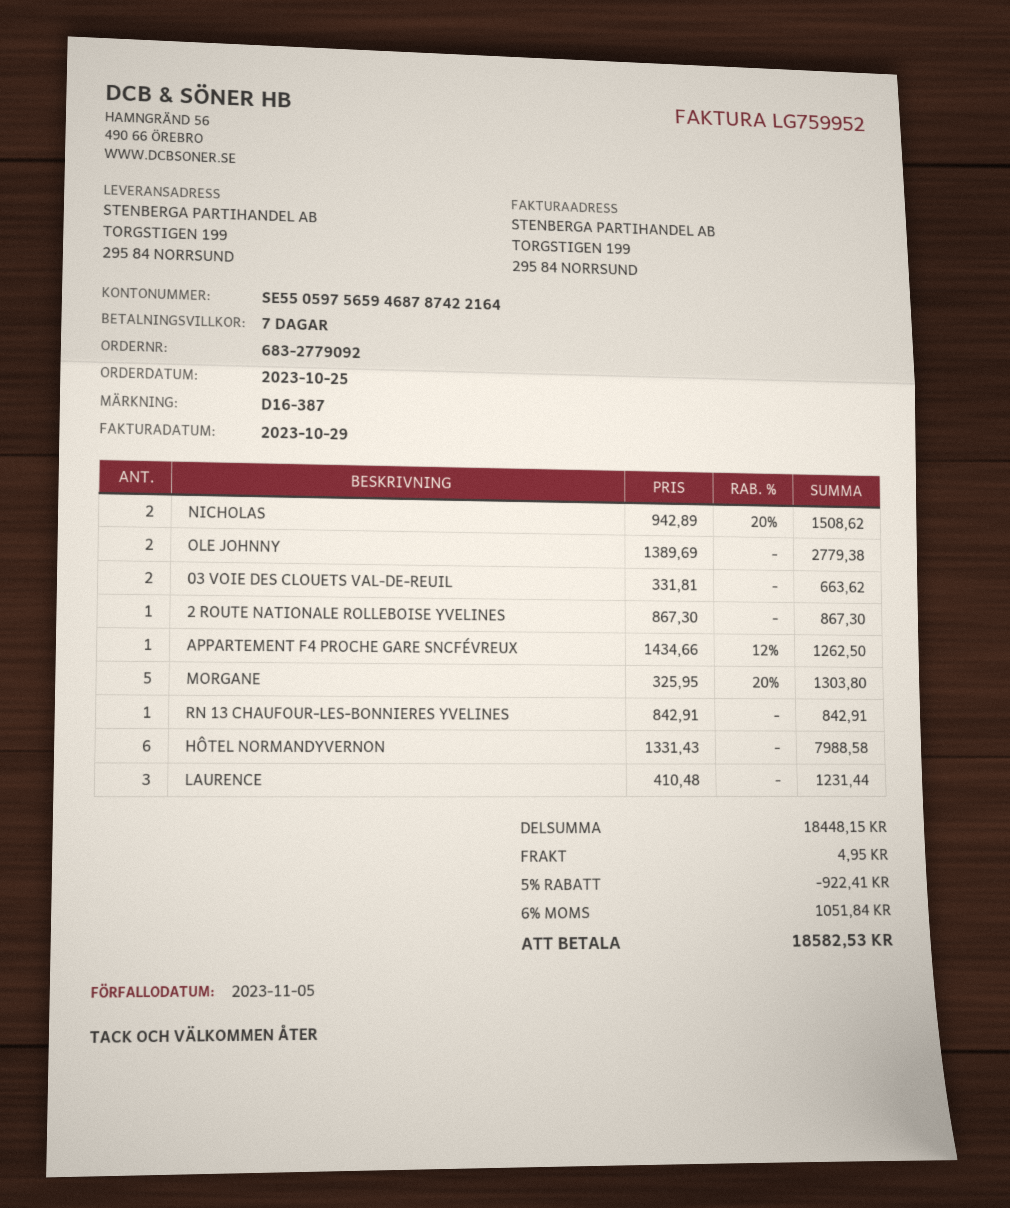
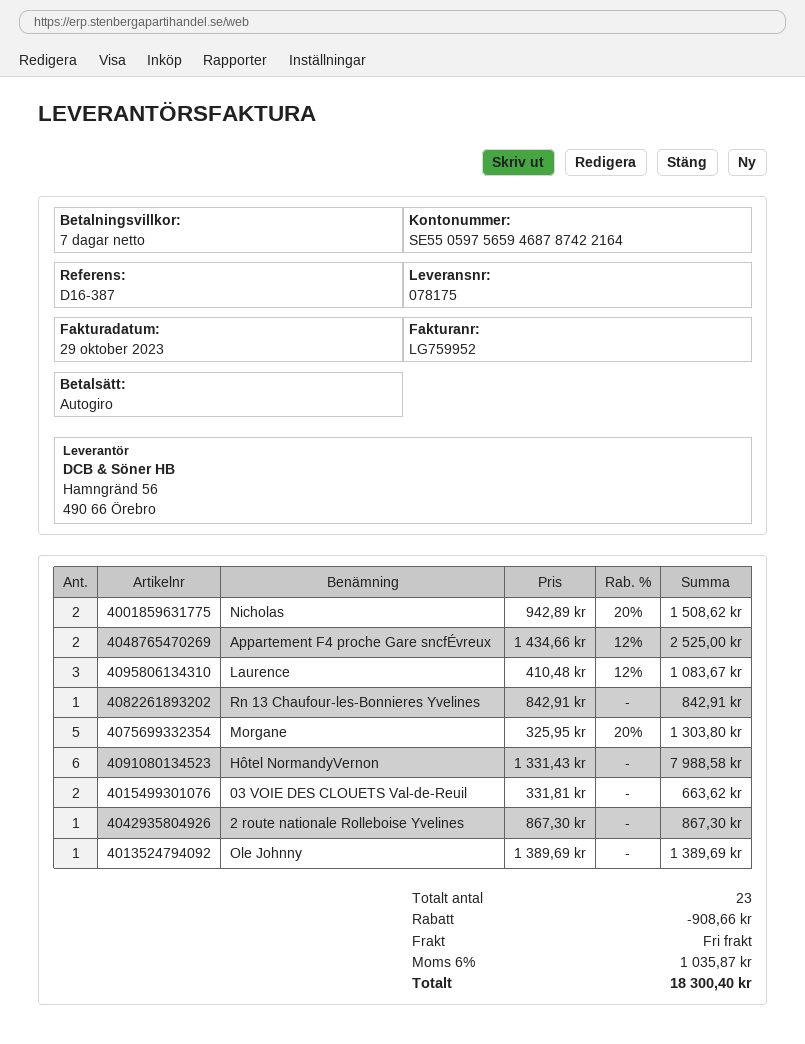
OLE JOHNNY: 2 x 1389.69 = 2779.38 -> 1 x 1389.69 = 1389.69
APPARTEMENT F4 PROCHE GARE SNCFÉVREUX: 1 x 1434.66 - 12% = 1262.50 -> 2 x 1434.66 - 12% = 2525.00
LAURENCE: 3 x 410.48 = 1231.44 -> 3 x 410.48 - 12% = 1083.67
discount: 922.41 -> 908.66
shipping: 4.95 -> 0.00
tax: 6% = 1051.84 -> 6% = 1035.87
total: 18582.53 -> 18300.40

